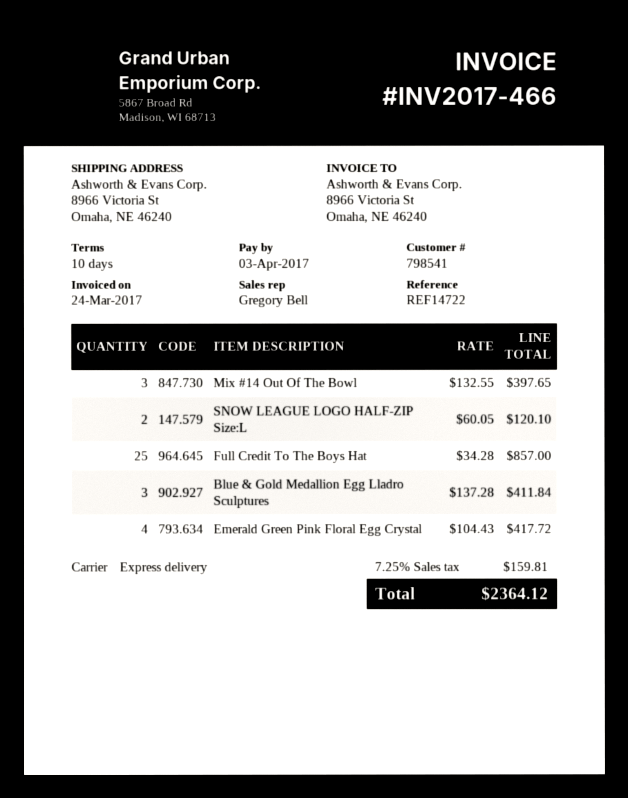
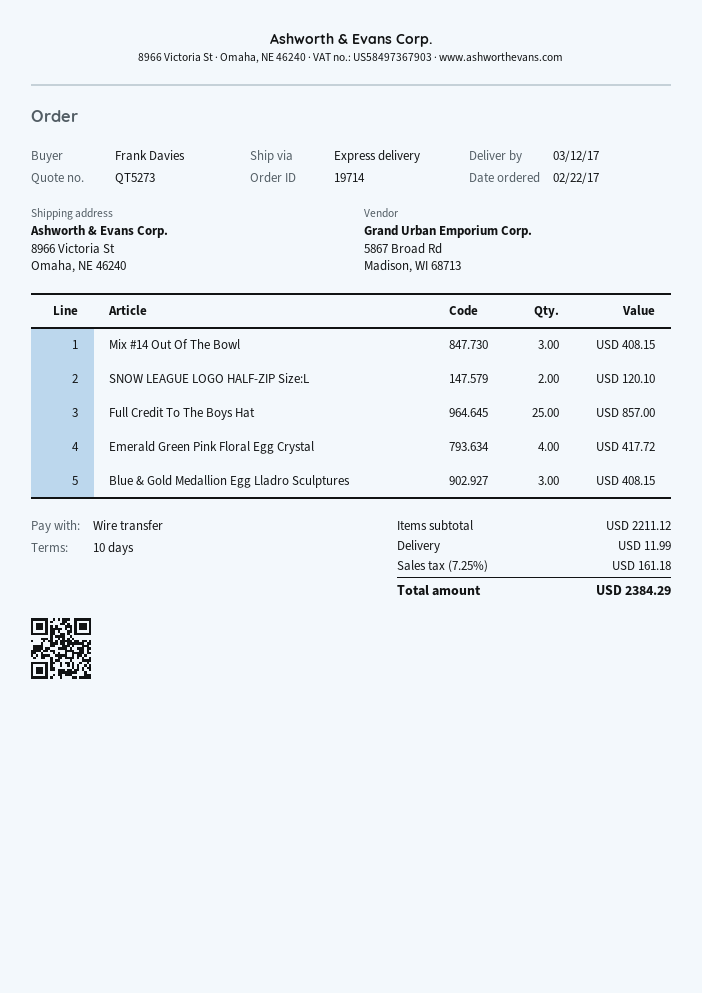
Mix #14 Out Of The Bowl: 3 for 397.65 -> 3 for 408.15
Blue & Gold Medallion Egg Lladro Sculptures: 3 for 411.84 -> 3 for 408.15
shipping: none -> 11.99
tax: 7.25% = 159.81 -> 7.25% = 161.18
total: 2364.12 -> 2384.29

